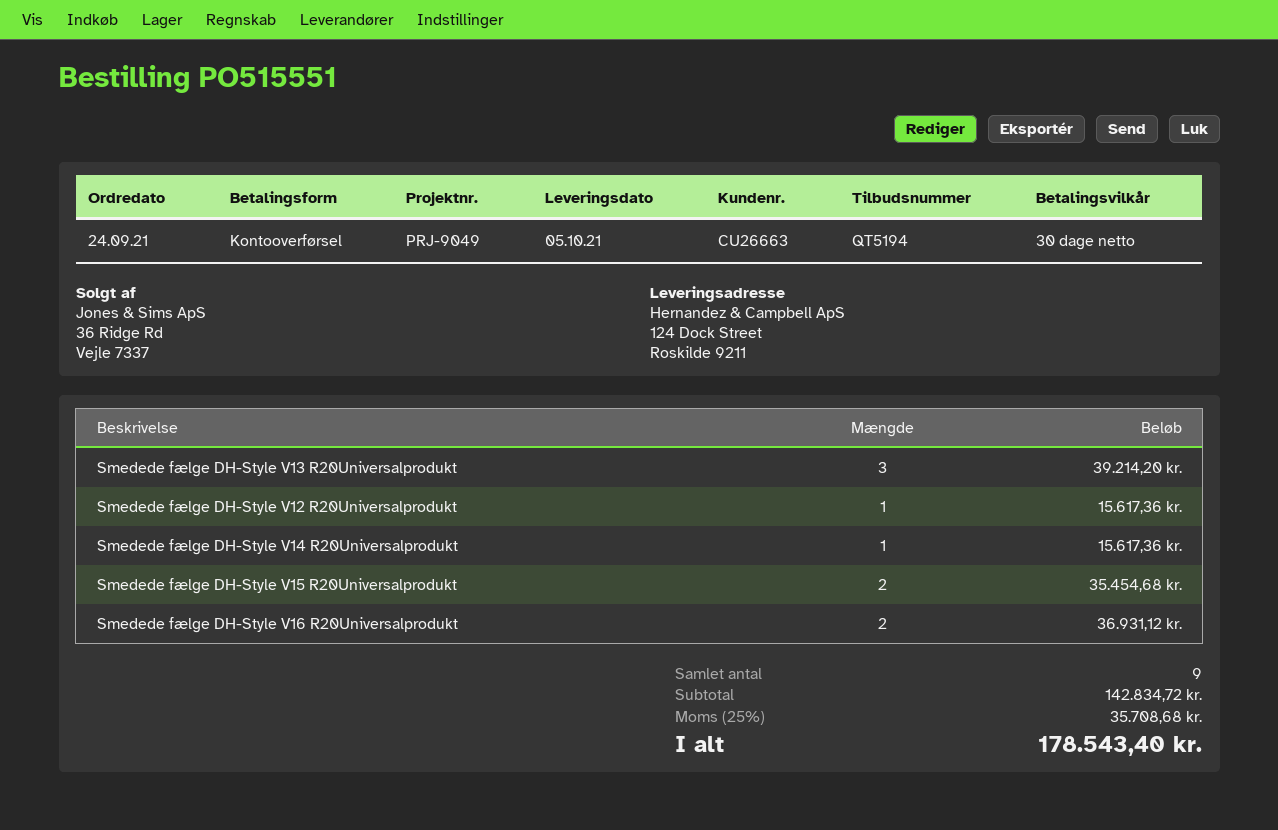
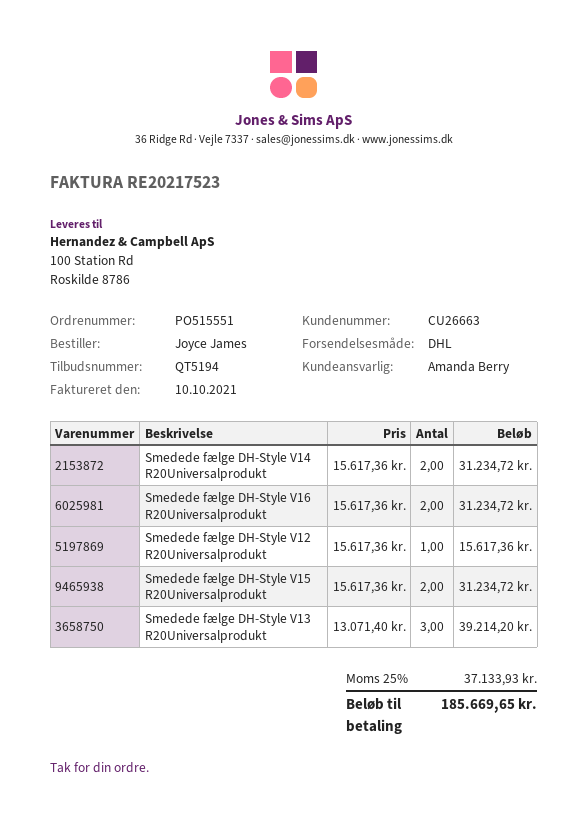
ship to: 124 Dock Street, Roskilde 9211 -> 100 Station Rd, Roskilde 8786
Smedede fælge DH-Style V14 R20Universalprodukt: 1 for 15617.36 -> 2 for 31234.72
Smedede fælge DH-Style V15 R20Universalprodukt: 2 for 35454.68 -> 2 for 31234.72
Smedede fælge DH-Style V16 R20Universalprodukt: 2 for 36931.12 -> 2 for 31234.72
tax: 25% = 35708.68 -> 25% = 37133.93
total: 178543.40 -> 185669.65

